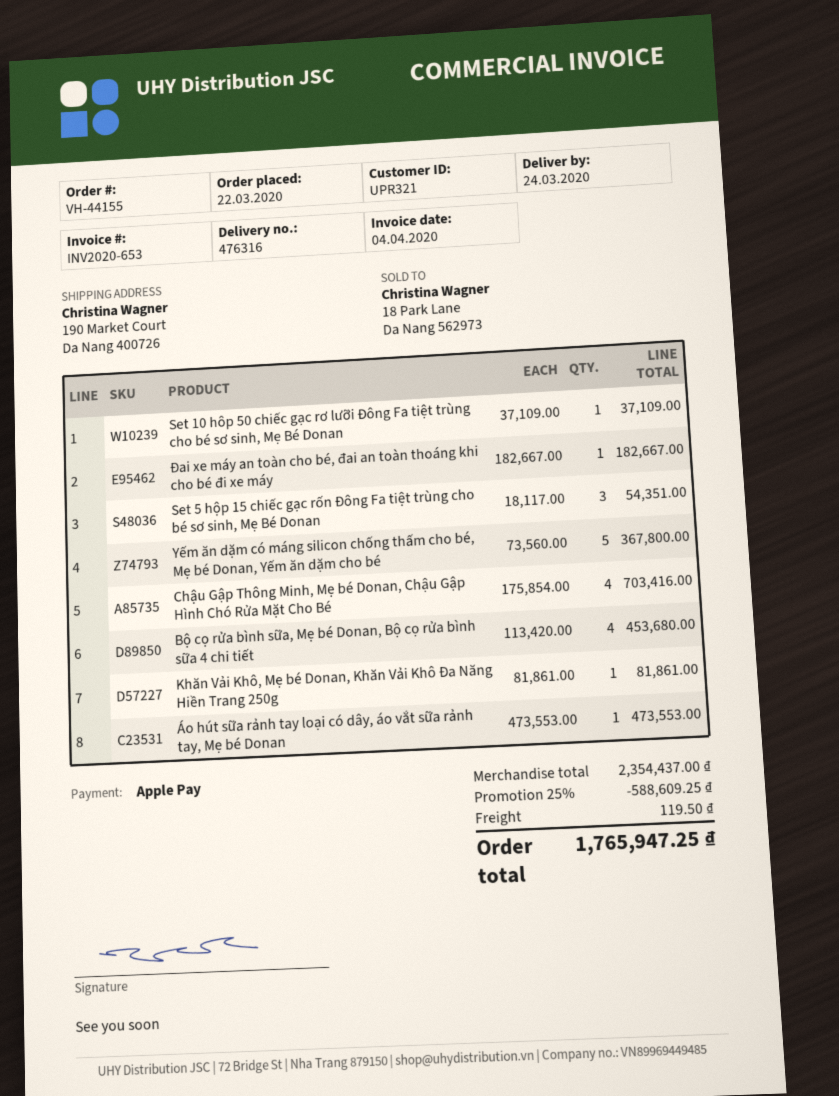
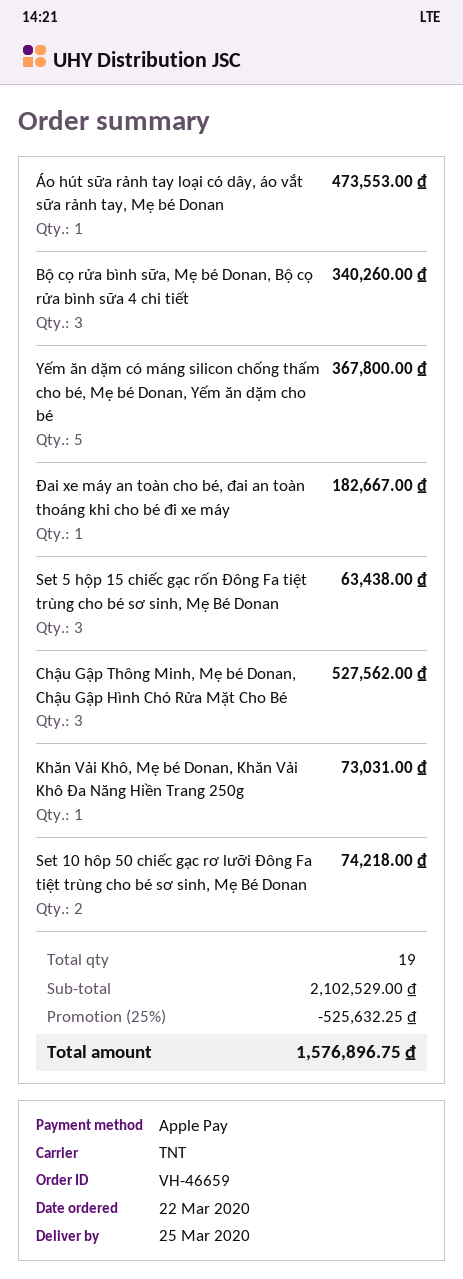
order number: VH-44155 -> VH-46659
delivery date: 2020-03-24 -> 2020-03-25
Set 10 hôp 50 chiếc gạc rơ lưỡi Đông Fa tiệt trùng cho bé sơ sinh, Mẹ Bé Donan: 1 for 37109.00 -> 2 for 74218.00
Set 5 hộp 15 chiếc gạc rốn Đông Fa tiệt trùng cho bé sơ sinh, Mẹ Bé Donan: 3 for 54351.00 -> 3 for 63438.00
Chậu Gập Thông Minh, Mẹ bé Donan, Chậu Gập Hình Chó Rửa Mặt Cho Bé: 4 for 703416.00 -> 3 for 527562.00
Bộ cọ rửa bình sữa, Mẹ bé Donan, Bộ cọ rửa bình sữa 4 chi tiết: 4 for 453680.00 -> 3 for 340260.00
Khăn Vải Khô, Mẹ bé Donan, Khăn Vải Khô Đa Năng Hiền Trang 250g: 1 for 81861.00 -> 1 for 73031.00
subtotal: 2354437.00 -> 2102529.00
discount: 25% = 588609.25 -> 25% = 525632.25
shipping: 119.50 -> none
total: 1765947.25 -> 1576896.75

